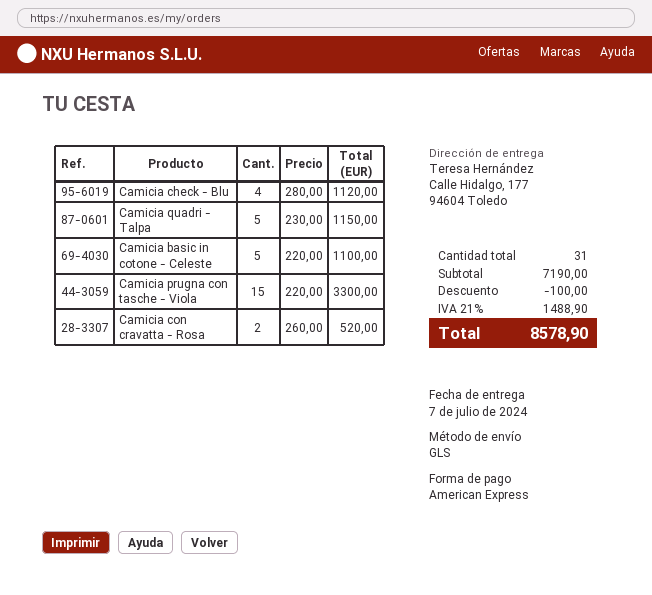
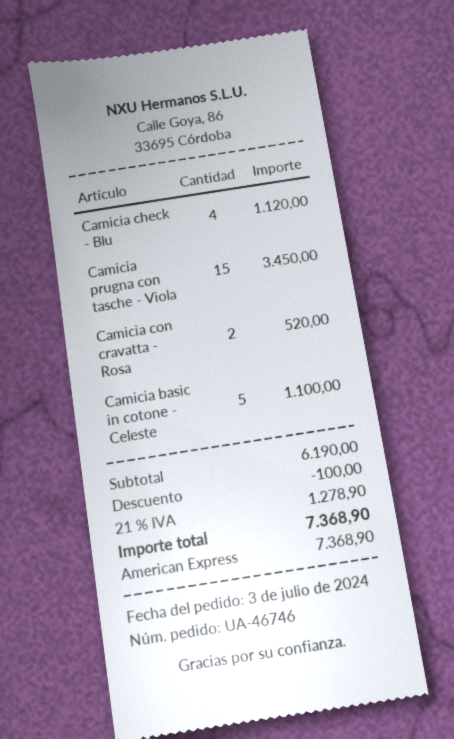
Camicia quadri - Talpa: 5 for 1150.00 -> none
Camicia prugna con tasche - Viola: 15 for 3300.00 -> 15 for 3450.00
subtotal: 7190.00 -> 6190.00
tax: 21% = 1488.90 -> 21% = 1278.90
total: 8578.90 -> 7368.90

